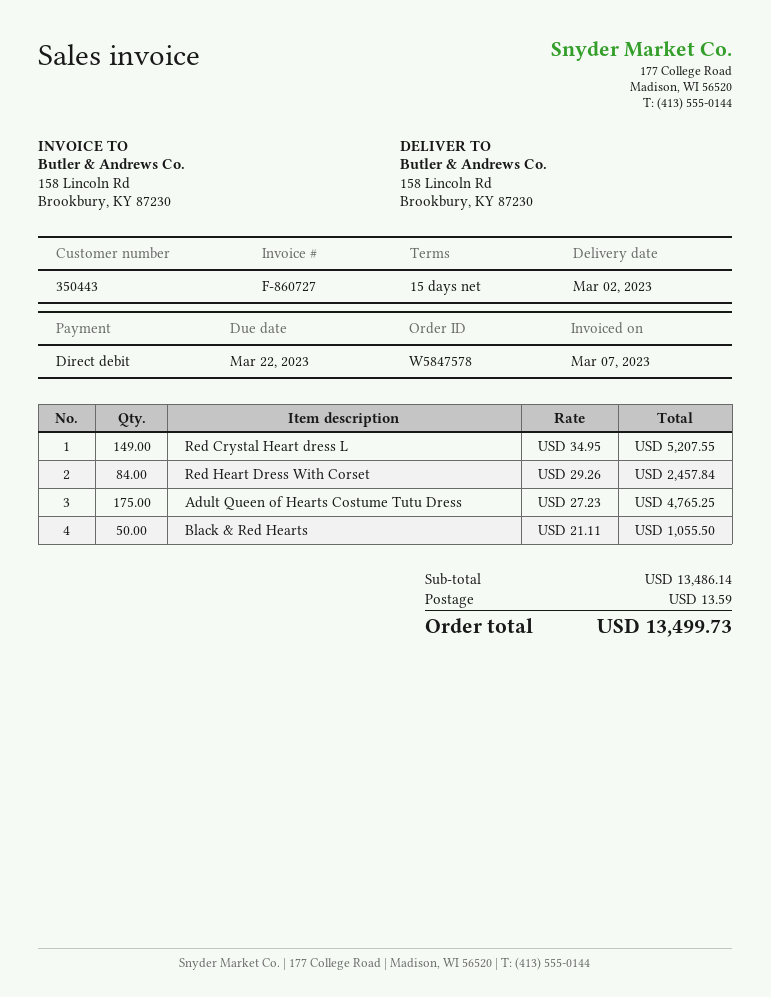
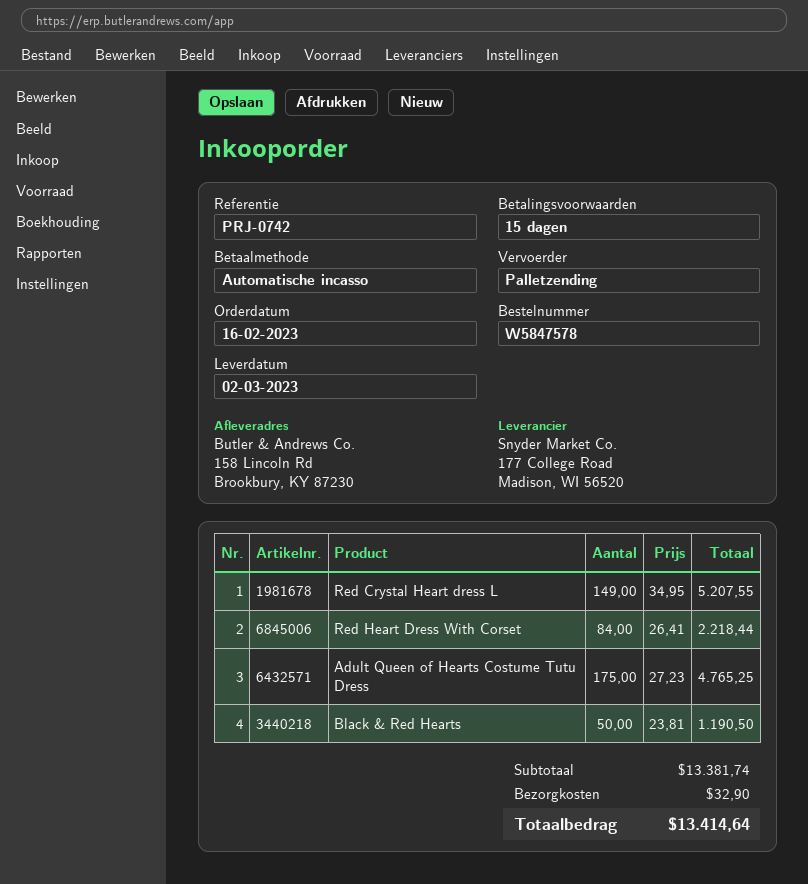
Red Heart Dress With Corset: 84 x 29.26 = 2457.84 -> 84 x 26.41 = 2218.44
Black & Red Hearts: 50 x 21.11 = 1055.50 -> 50 x 23.81 = 1190.50
subtotal: 13486.14 -> 13381.74
shipping: 13.59 -> 32.90
total: 13499.73 -> 13414.64

